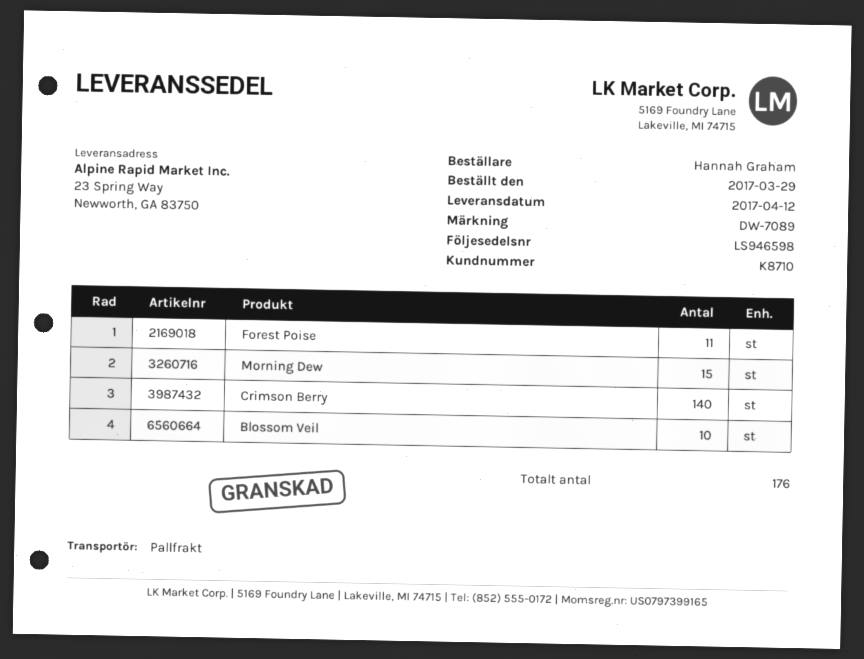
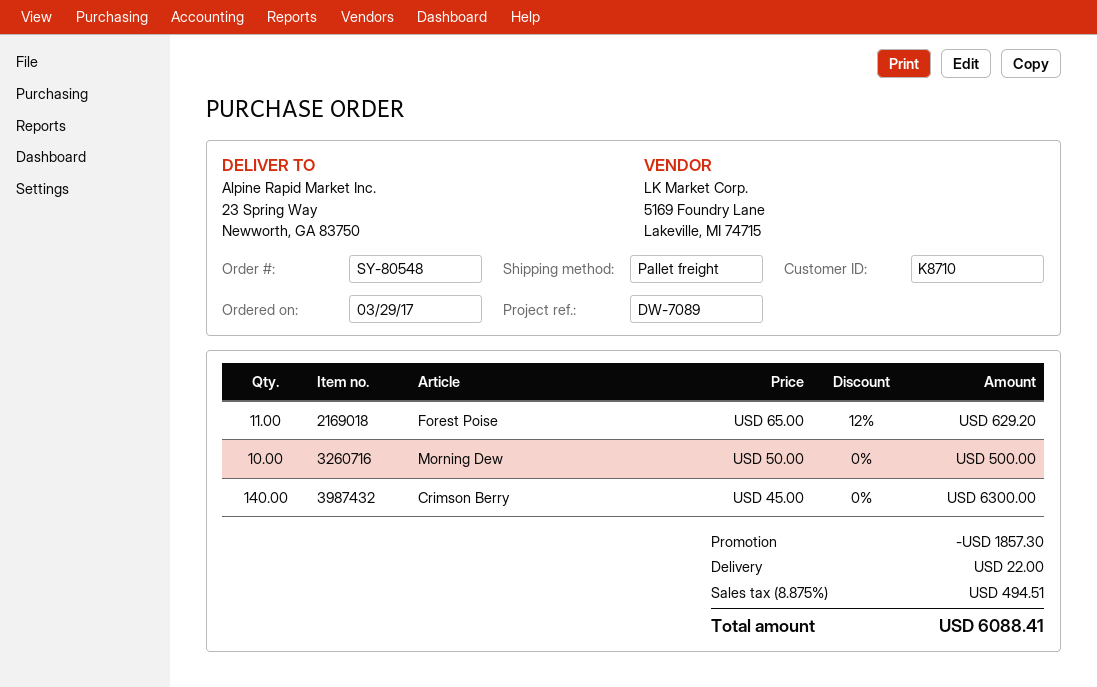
Morning Dew: 15 -> 10
Blossom Veil: 10 -> none

